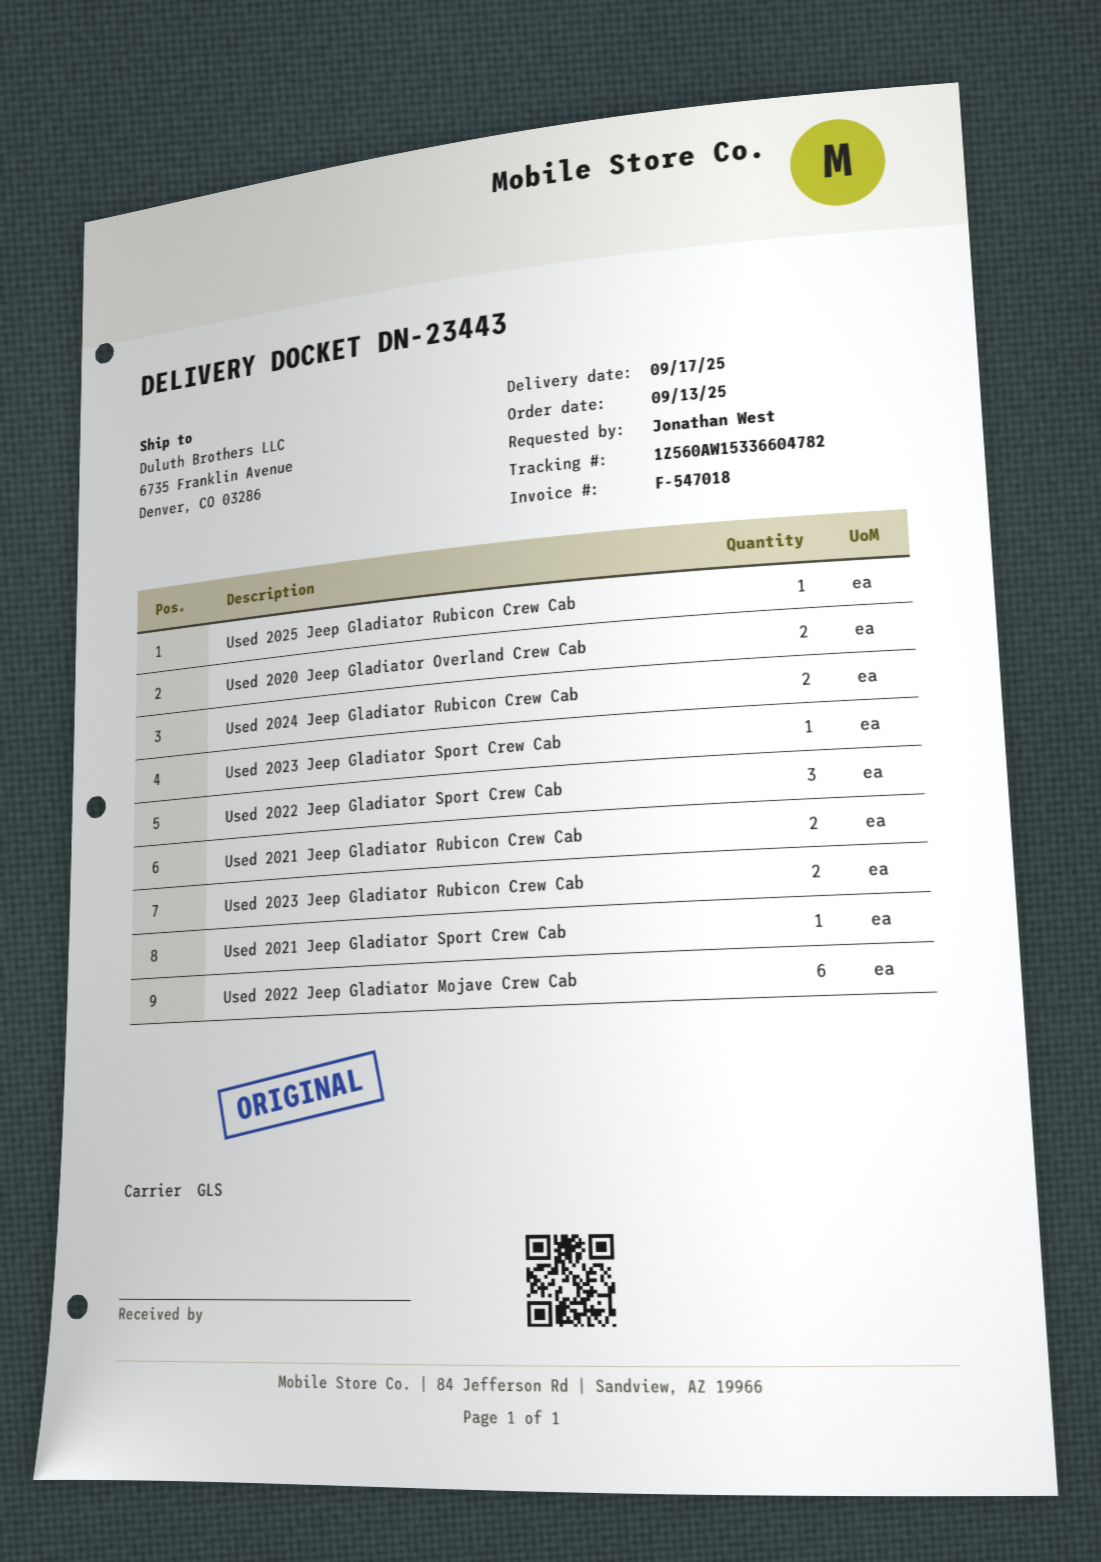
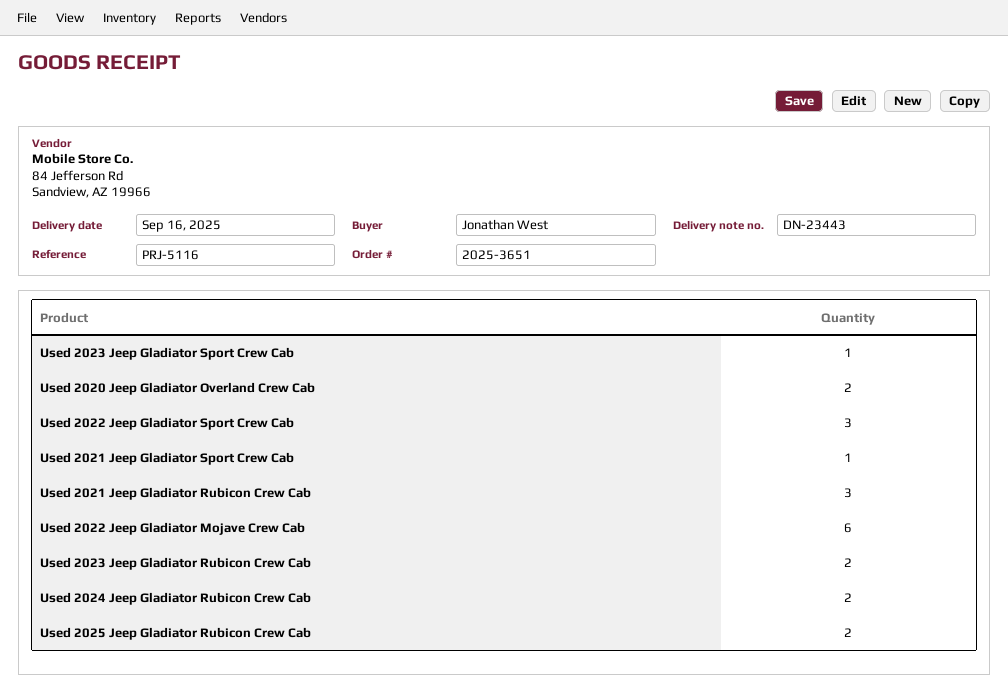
delivery date: 2025-09-17 -> 2025-09-16
Used 2025 Jeep Gladiator Rubicon Crew Cab: 1 -> 2
Used 2021 Jeep Gladiator Rubicon Crew Cab: 2 -> 3

